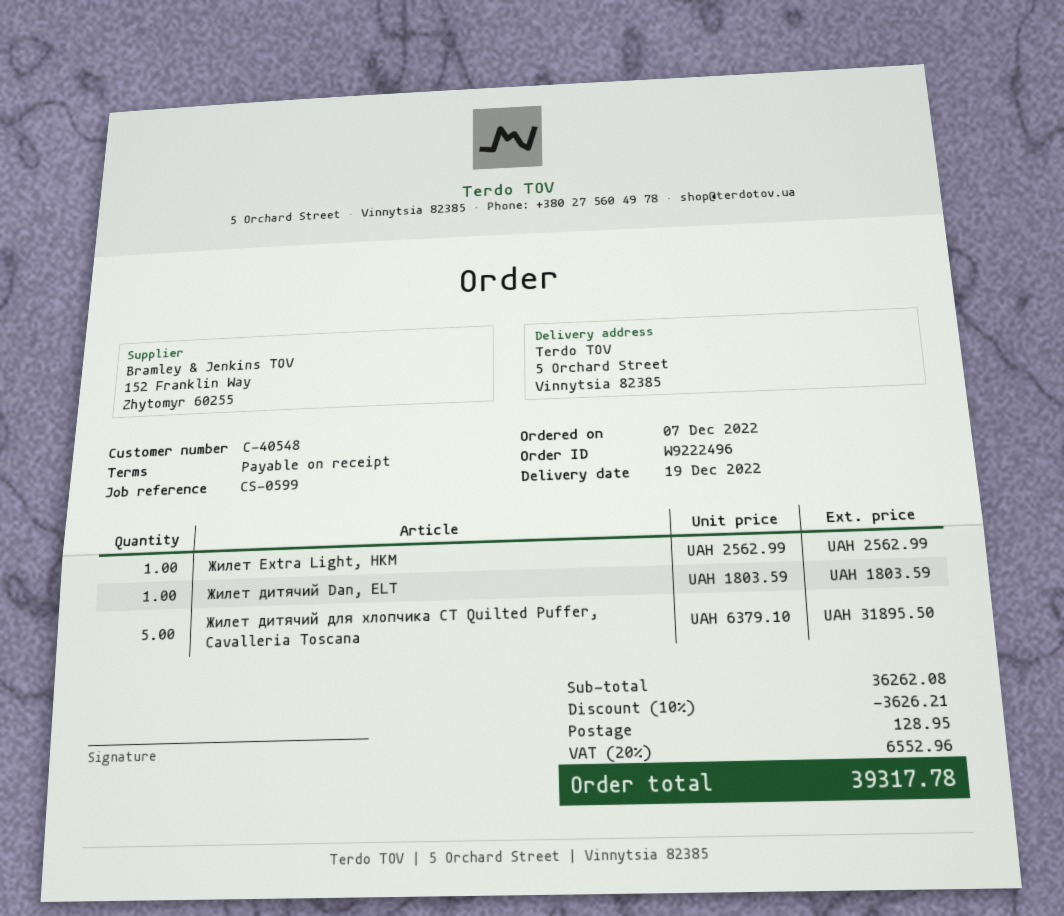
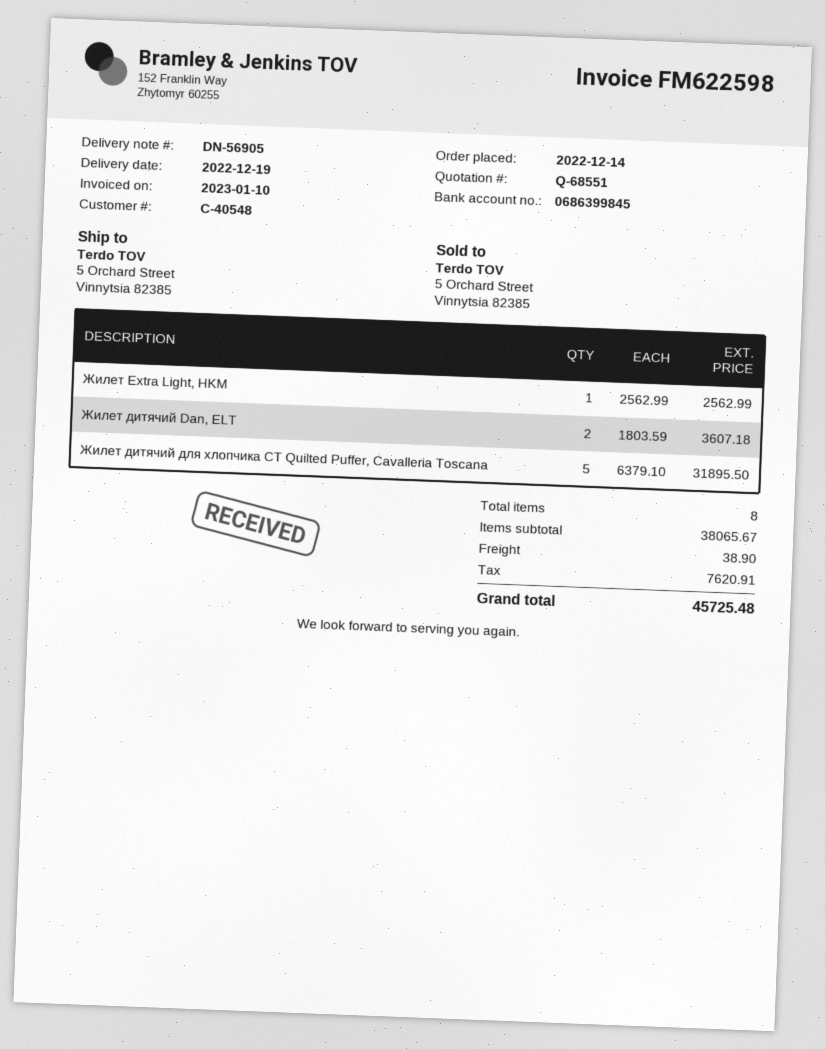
order date: 2022-12-07 -> 2022-12-14
Жилет дитячий Dan, ELT: 1 x 1803.59 = 1803.59 -> 2 x 1803.59 = 3607.18
subtotal: 36262.08 -> 38065.67
discount: 10% = 3626.21 -> none
shipping: 128.95 -> 38.90
tax: 6552.96 -> 7620.91
total: 39317.78 -> 45725.48

